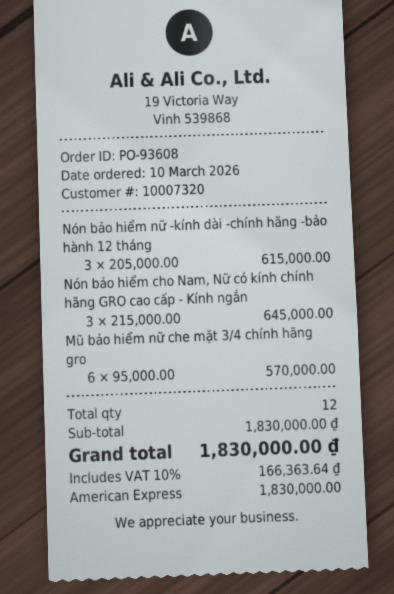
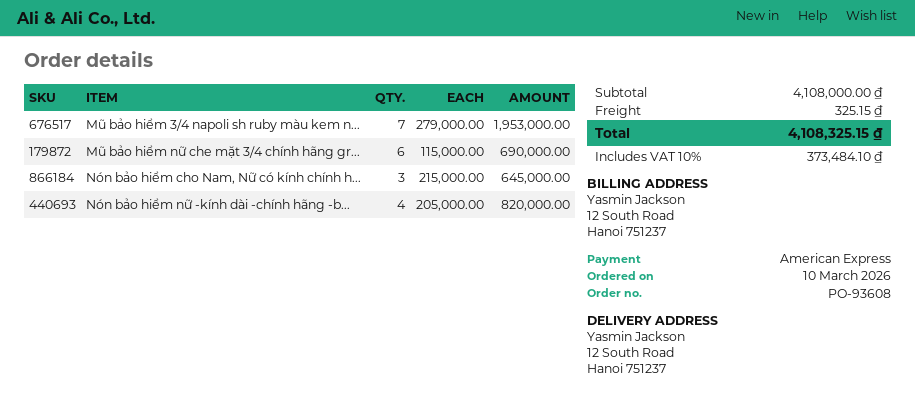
Nón bảo hiểm nữ -kính dài -chính hãng -bảo hành 12 tháng: 3 x 205000.00 = 615000.00 -> 4 x 205000.00 = 820000.00
Mũ bảo hiểm nữ che mặt 3/4 chính hãng gro: 6 x 95000.00 = 570000.00 -> 6 x 115000.00 = 690000.00
Mũ bảo hiểm 3/4 napoli sh ruby màu kem n...: none -> 7 x 279000.00 = 1953000.00
subtotal: 1830000.00 -> 4108000.00
shipping: none -> 325.15
tax: 10% = 166363.64 -> 10% = 373484.10
total: 1830000.00 -> 4108325.15

